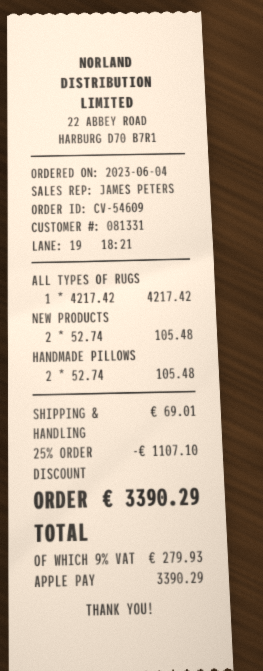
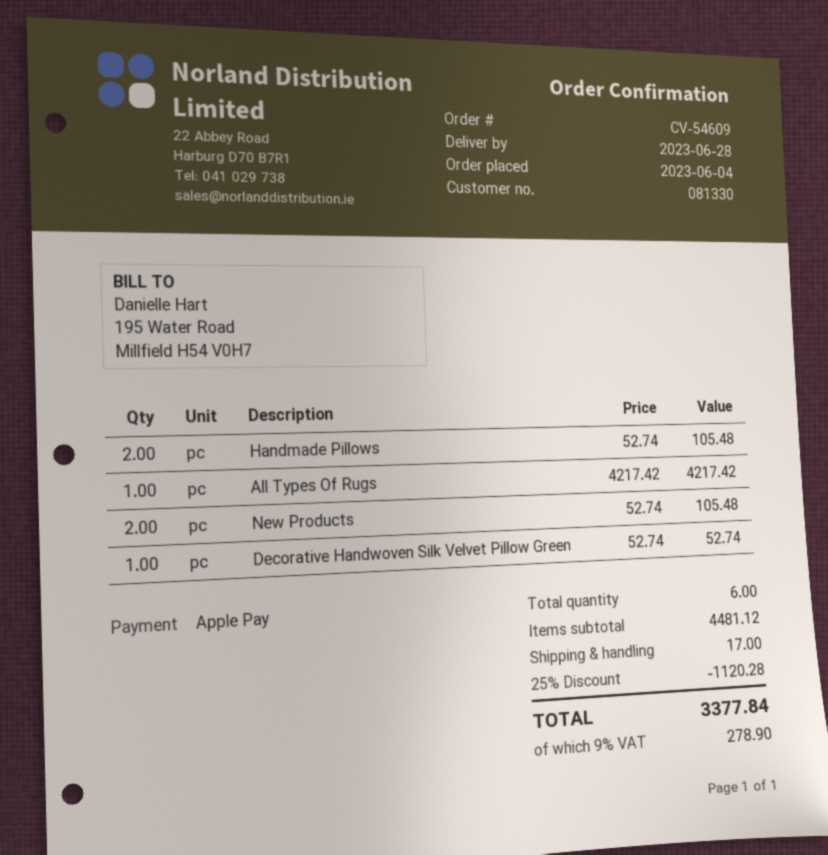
customer number: 081331 -> 081330
Decorative Handwoven Silk Velvet Pillow Green: none -> 1 x 52.74 = 52.74
discount: 25% = 1107.10 -> 25% = 1120.28
shipping: 69.01 -> 17.00
tax: 9% = 279.93 -> 9% = 278.90
total: 3390.29 -> 3377.84

